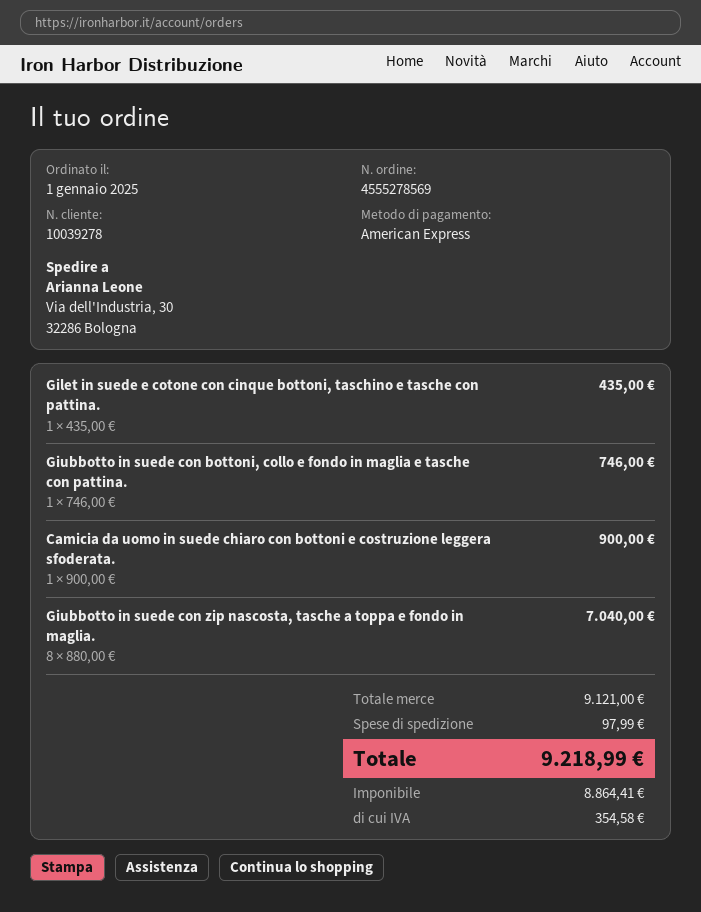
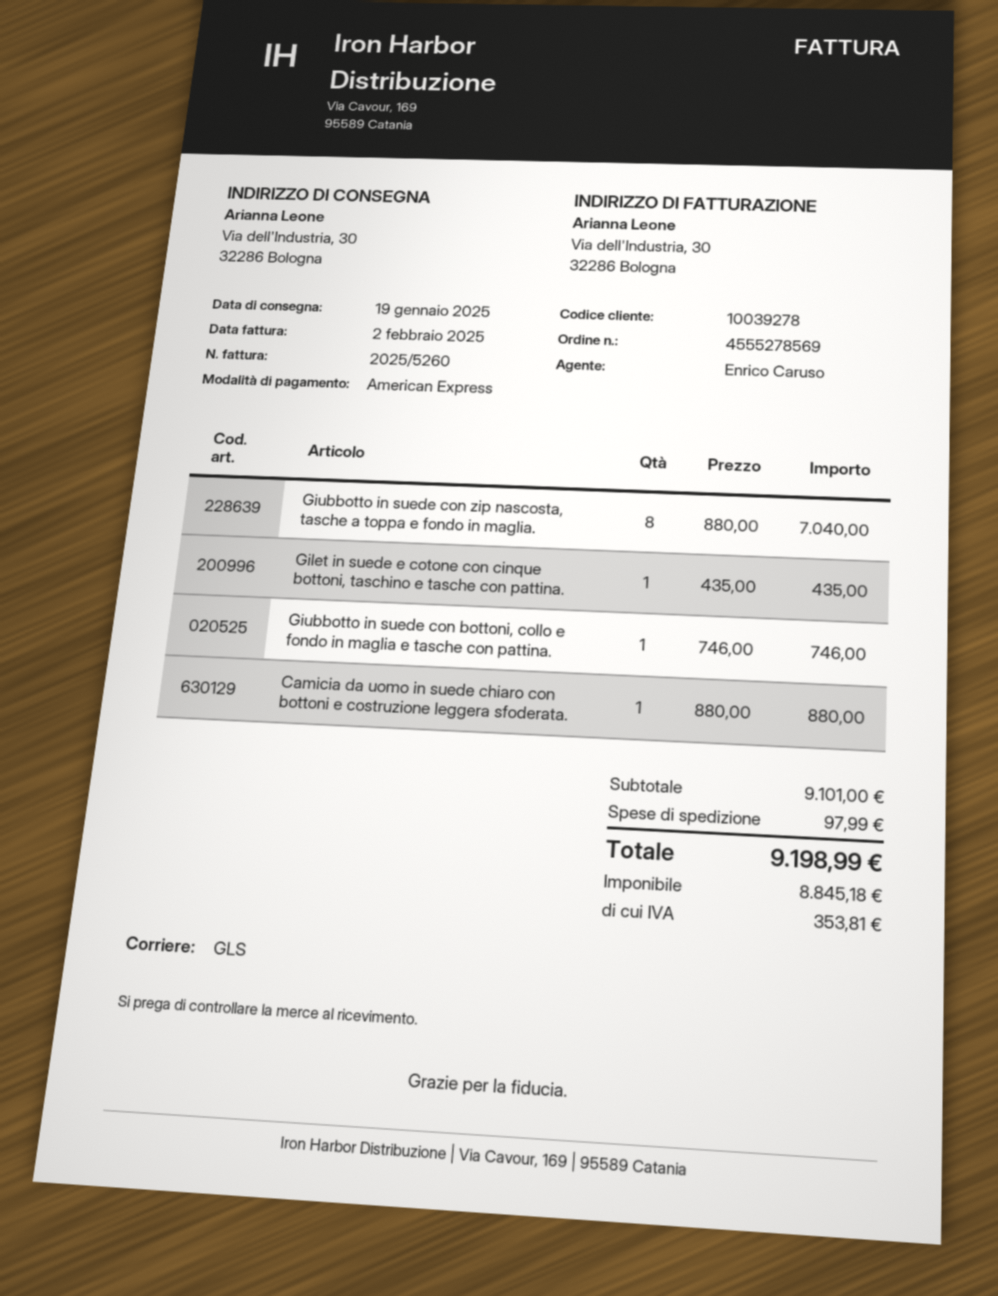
Camicia da uomo in suede chiaro con bottoni e costruzione leggera sfoderata.: 1 x 900.00 = 900.00 -> 1 x 880.00 = 880.00
subtotal: 9121.00 -> 9101.00
net: 8864.41 -> 8845.18
tax: 354.58 -> 353.81
total: 9218.99 -> 9198.99

